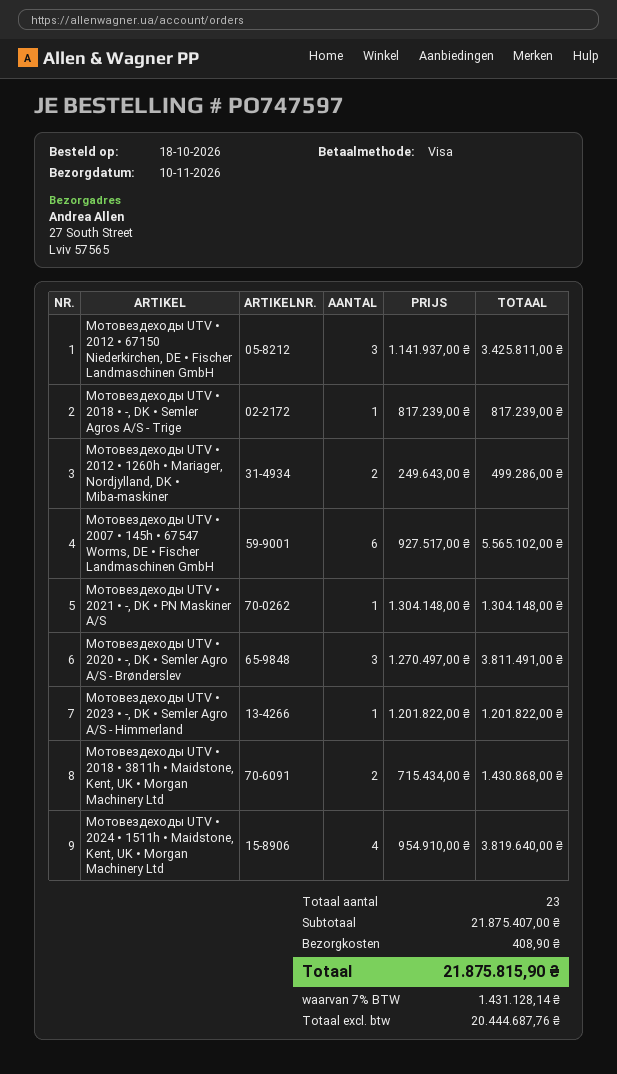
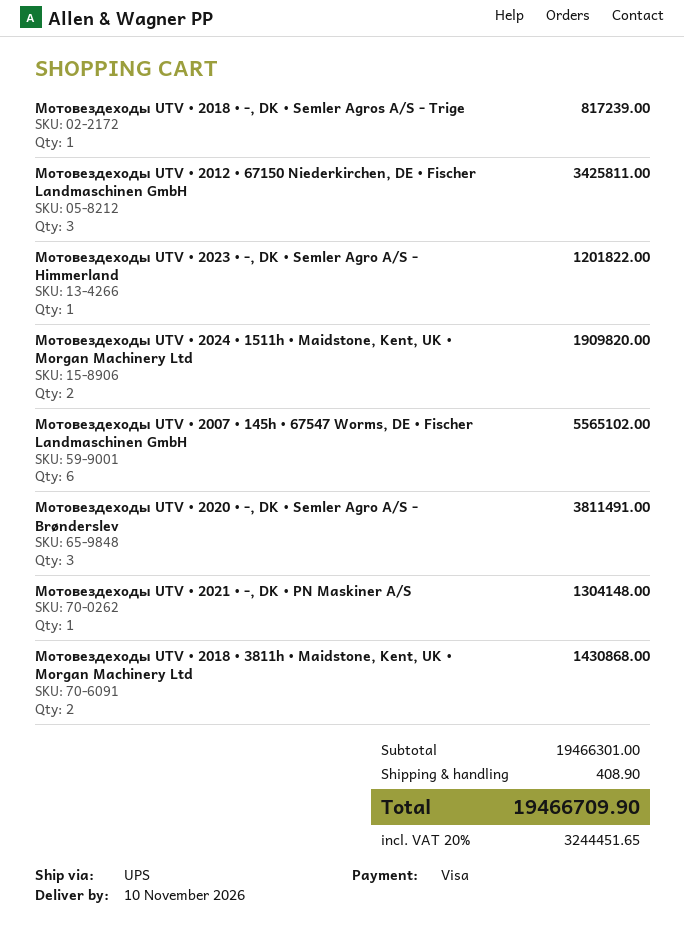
Мотовездеходы UTV • 2012 • 1260h • Mariager, Nordjylland, DK • Miba-maskiner: 2 for 499286.00 -> none
Мотовездеходы UTV • 2024 • 1511h • Maidstone, Kent, UK • Morgan Machinery Ltd: 4 for 3819640.00 -> 2 for 1909820.00
subtotal: 21875407.00 -> 19466301.00
tax: 7% = 1431128.14 -> 20% = 3244451.65
total: 21875815.90 -> 19466709.90

